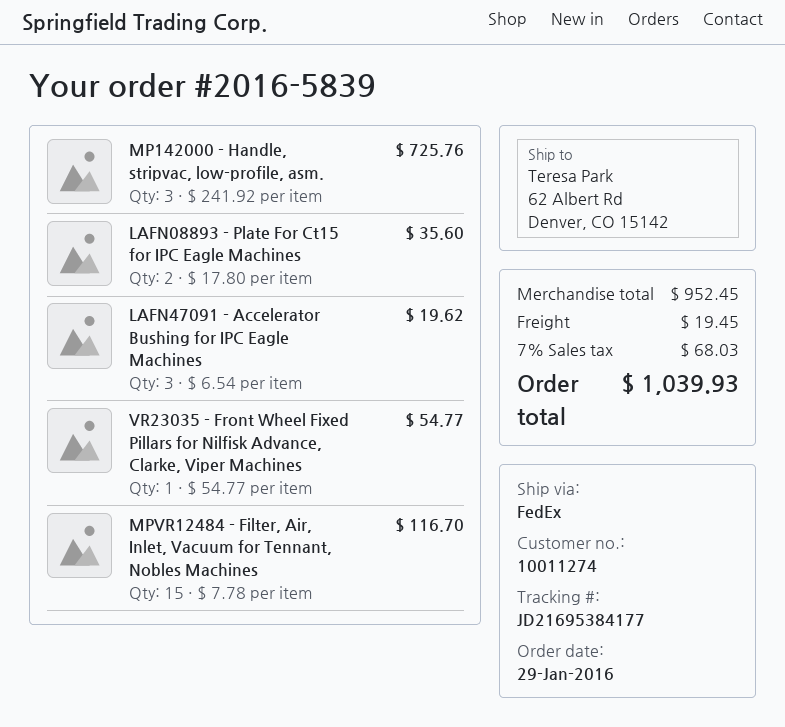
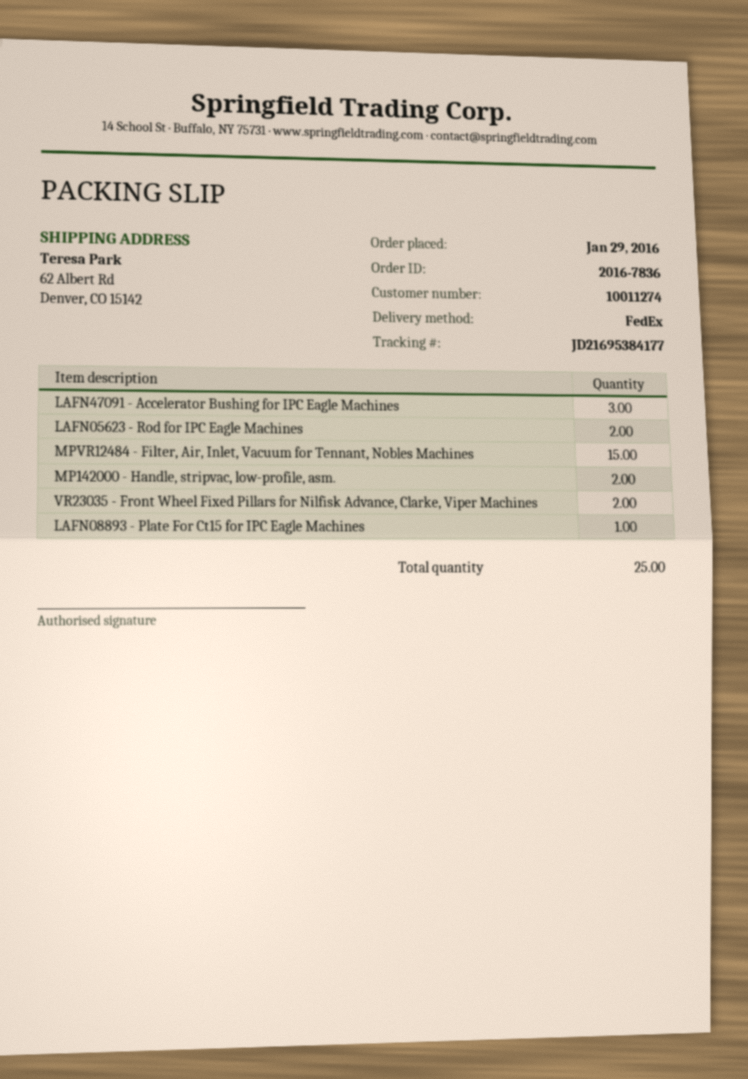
order number: 2016-5839 -> 2016-7836
MP142000 - Handle, stripvac, low-profile, asm.: 3 -> 2
LAFN08893 - Plate For Ct15 for IPC Eagle Machines: 2 -> 1
VR23035 - Front Wheel Fixed Pillars for Nilfisk Advance, Clarke, Viper Machines: 1 -> 2
LAFN05623 - Rod for IPC Eagle Machines: none -> 2

